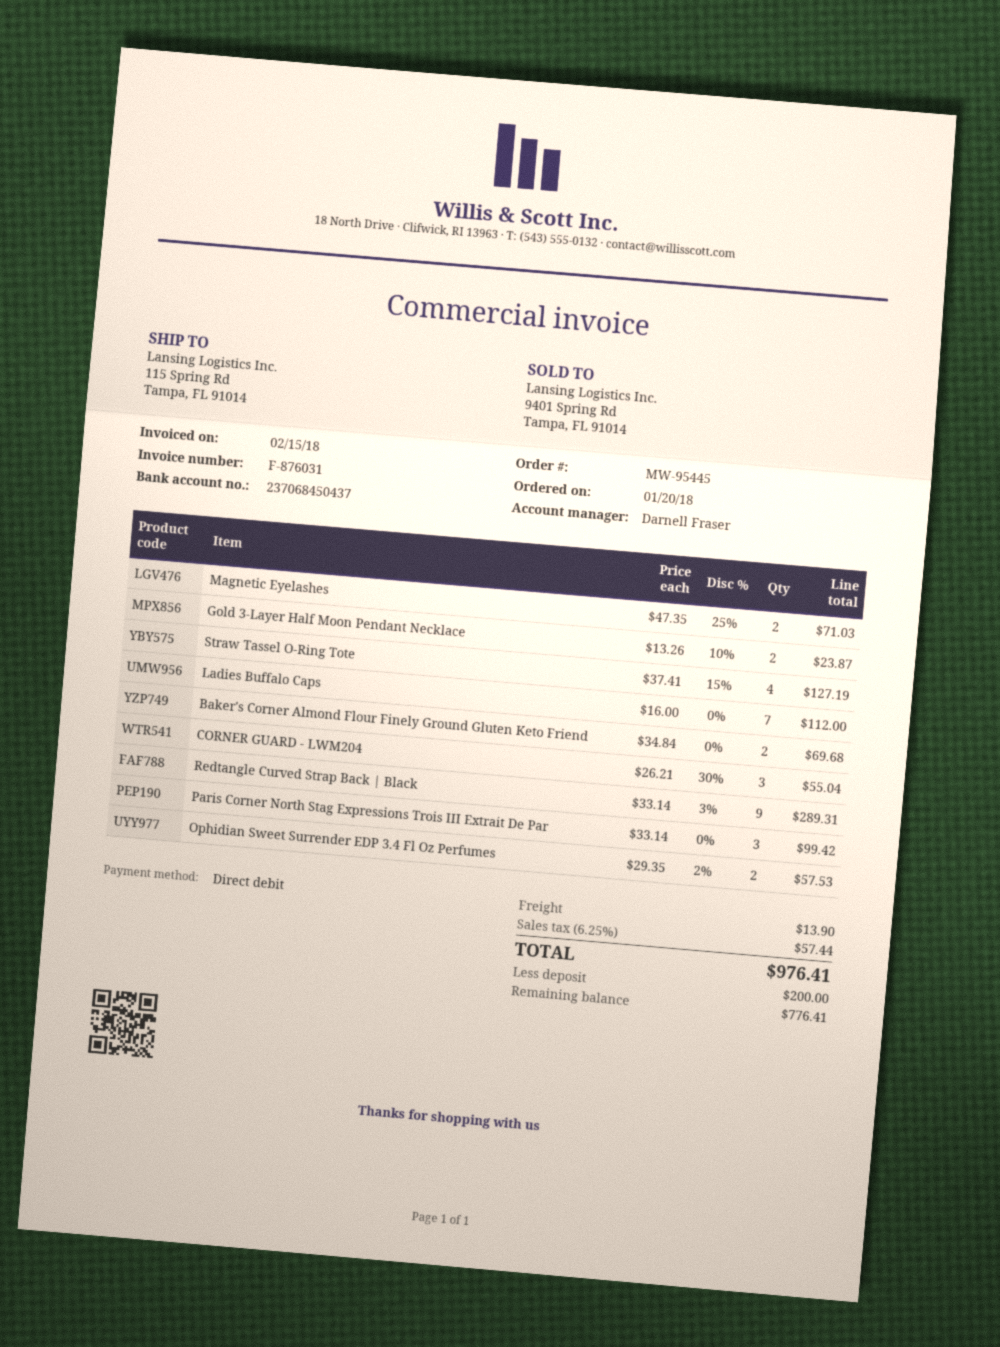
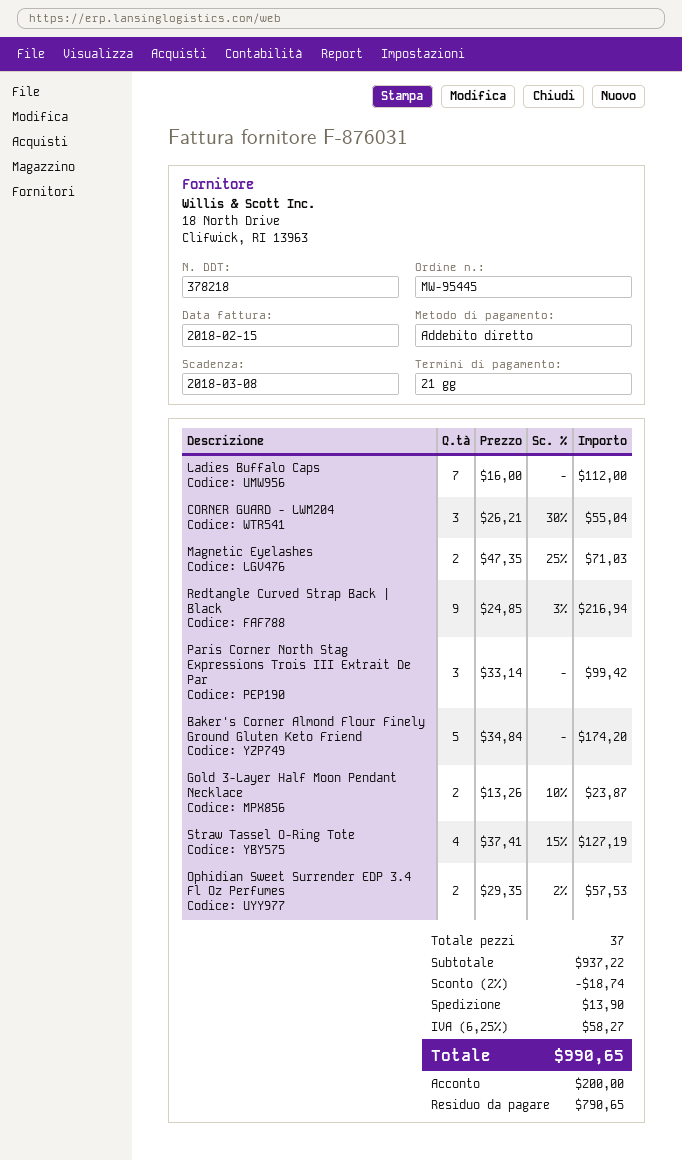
Baker's Corner Almond Flour Finely Ground Gluten Keto Friend: 2 x 34.84 = 69.68 -> 5 x 34.84 = 174.20
Redtangle Curved Strap Back | Black: 9 x 33.14 - 3% = 289.31 -> 9 x 24.85 - 3% = 216.94
discount: none -> 2% = 18.74
tax: 6.25% = 57.44 -> 6.25% = 58.27
total: 976.41 -> 990.65
balance: 776.41 -> 790.65

